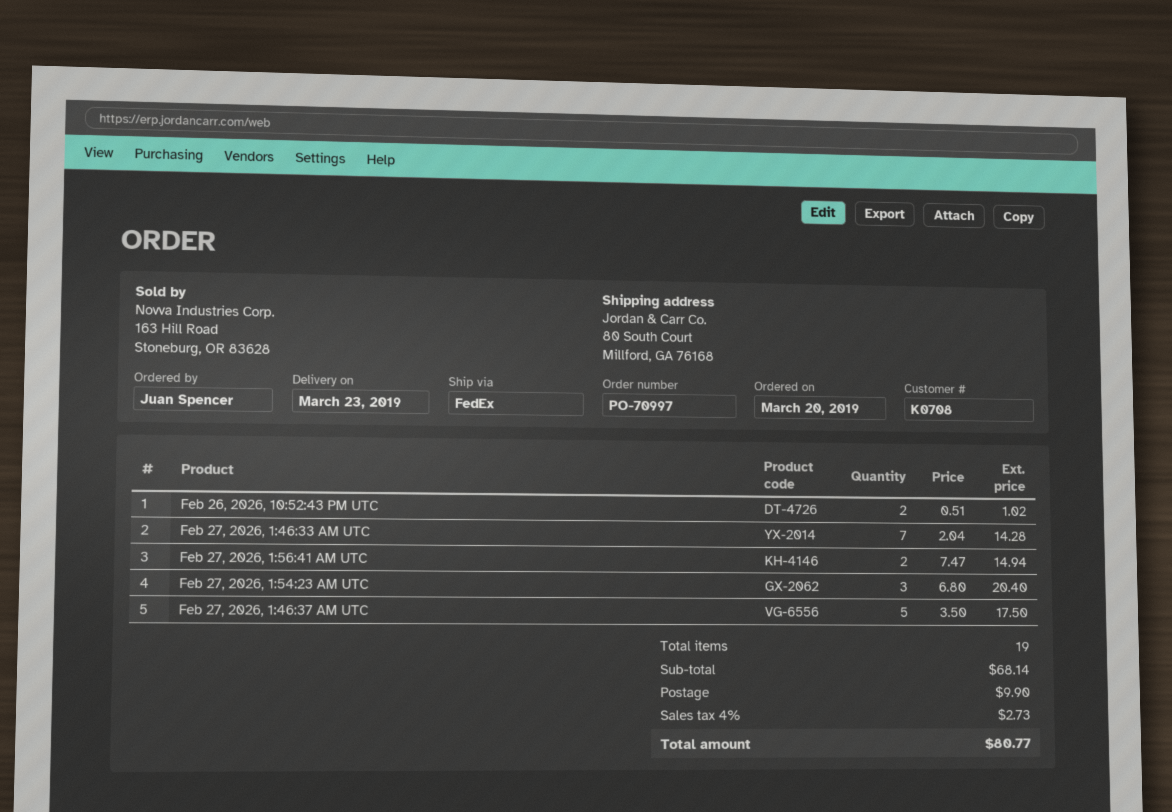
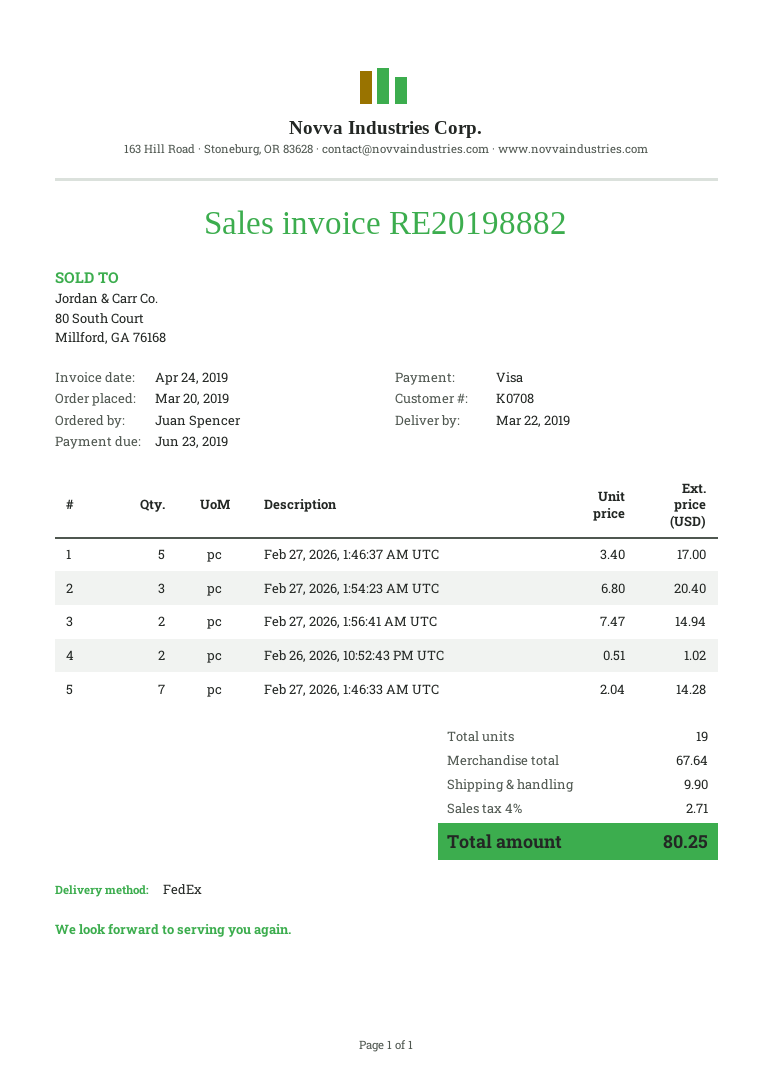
delivery date: 2019-03-23 -> 2019-03-22
Feb 27, 2026, 1:46:37 AM UTC: 5 x 3.50 = 17.50 -> 5 x 3.40 = 17.00
subtotal: 68.14 -> 67.64
tax: 4% = 2.73 -> 4% = 2.71
total: 80.77 -> 80.25

